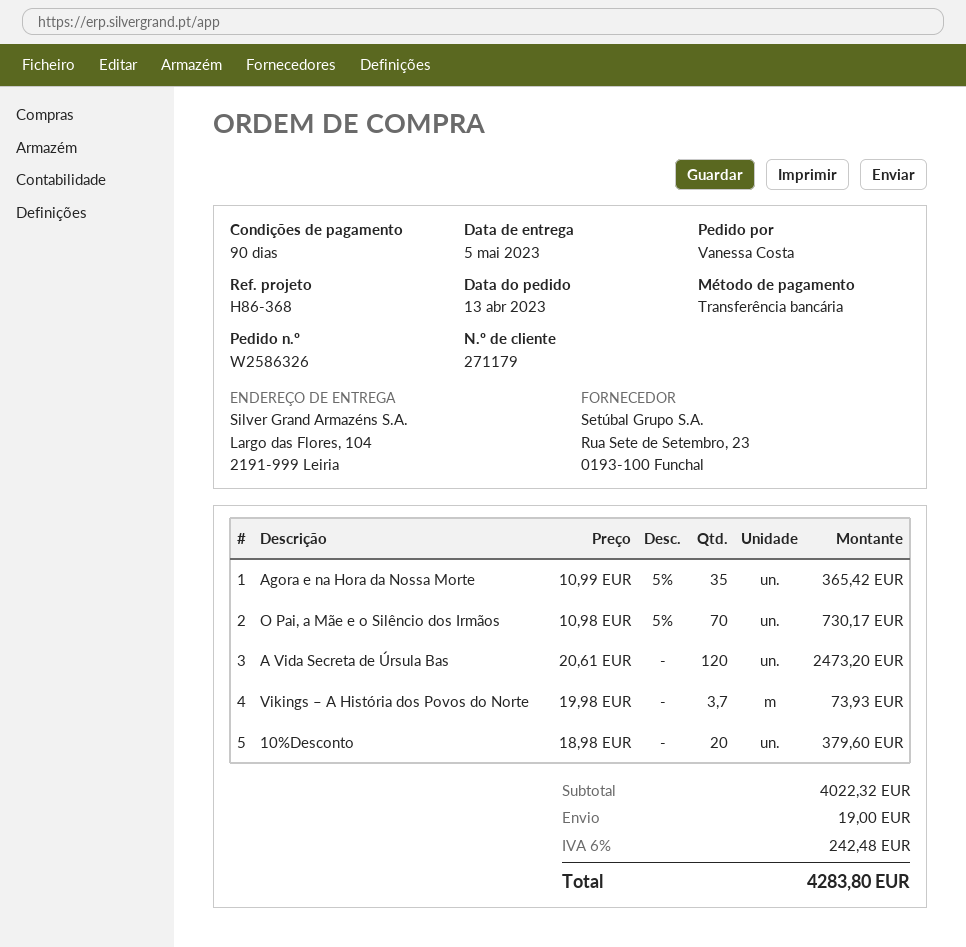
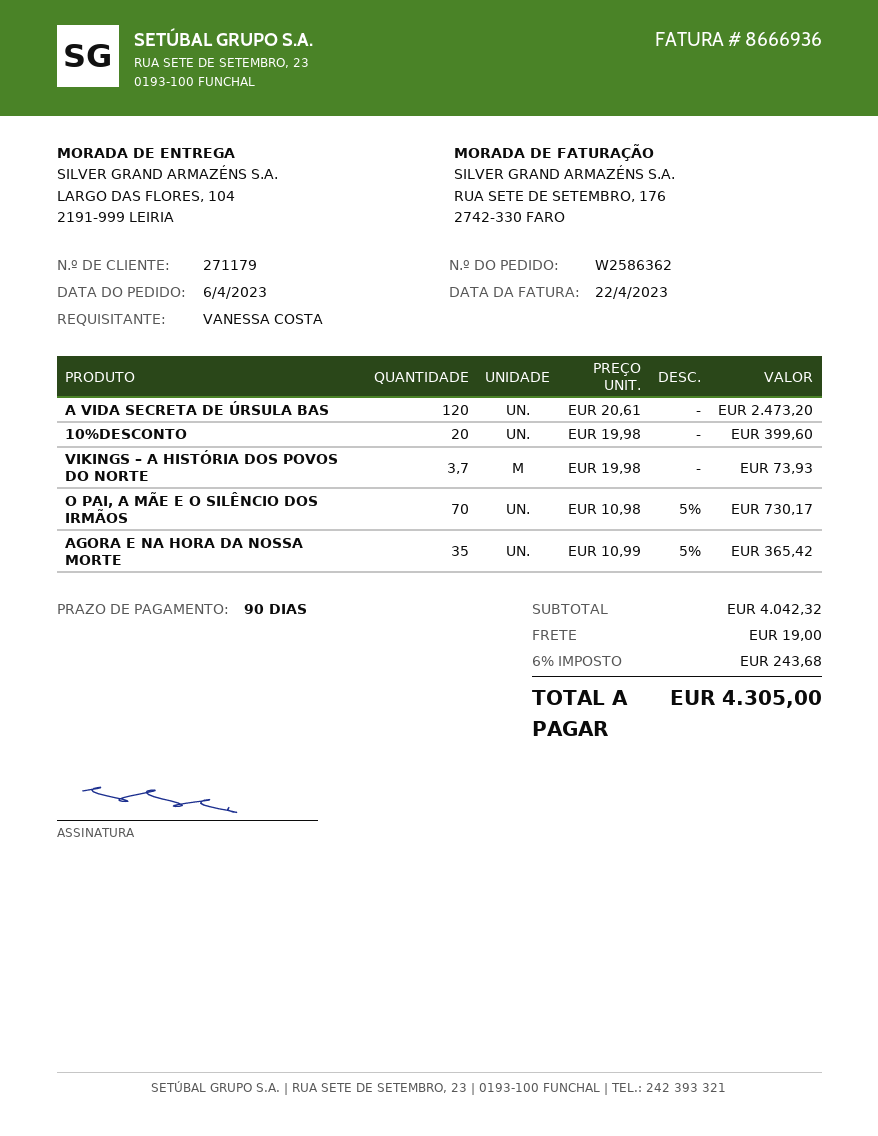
order number: W2586326 -> W2586362
order date: 2023-04-13 -> 2023-04-06
10%Desconto: 20 x 18.98 = 379.60 -> 20 x 19.98 = 399.60
subtotal: 4022.32 -> 4042.32
tax: 6% = 242.48 -> 6% = 243.68
total: 4283.80 -> 4305.00

